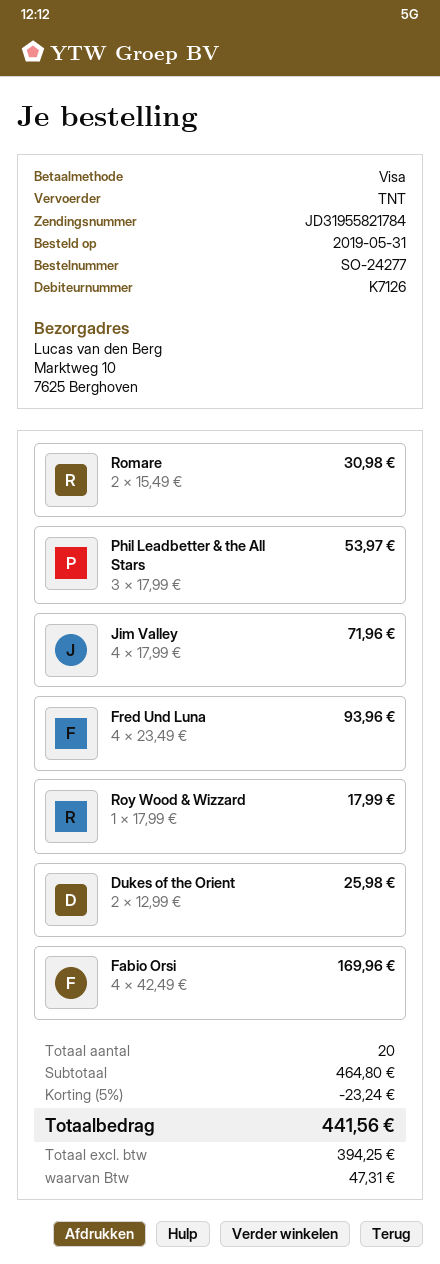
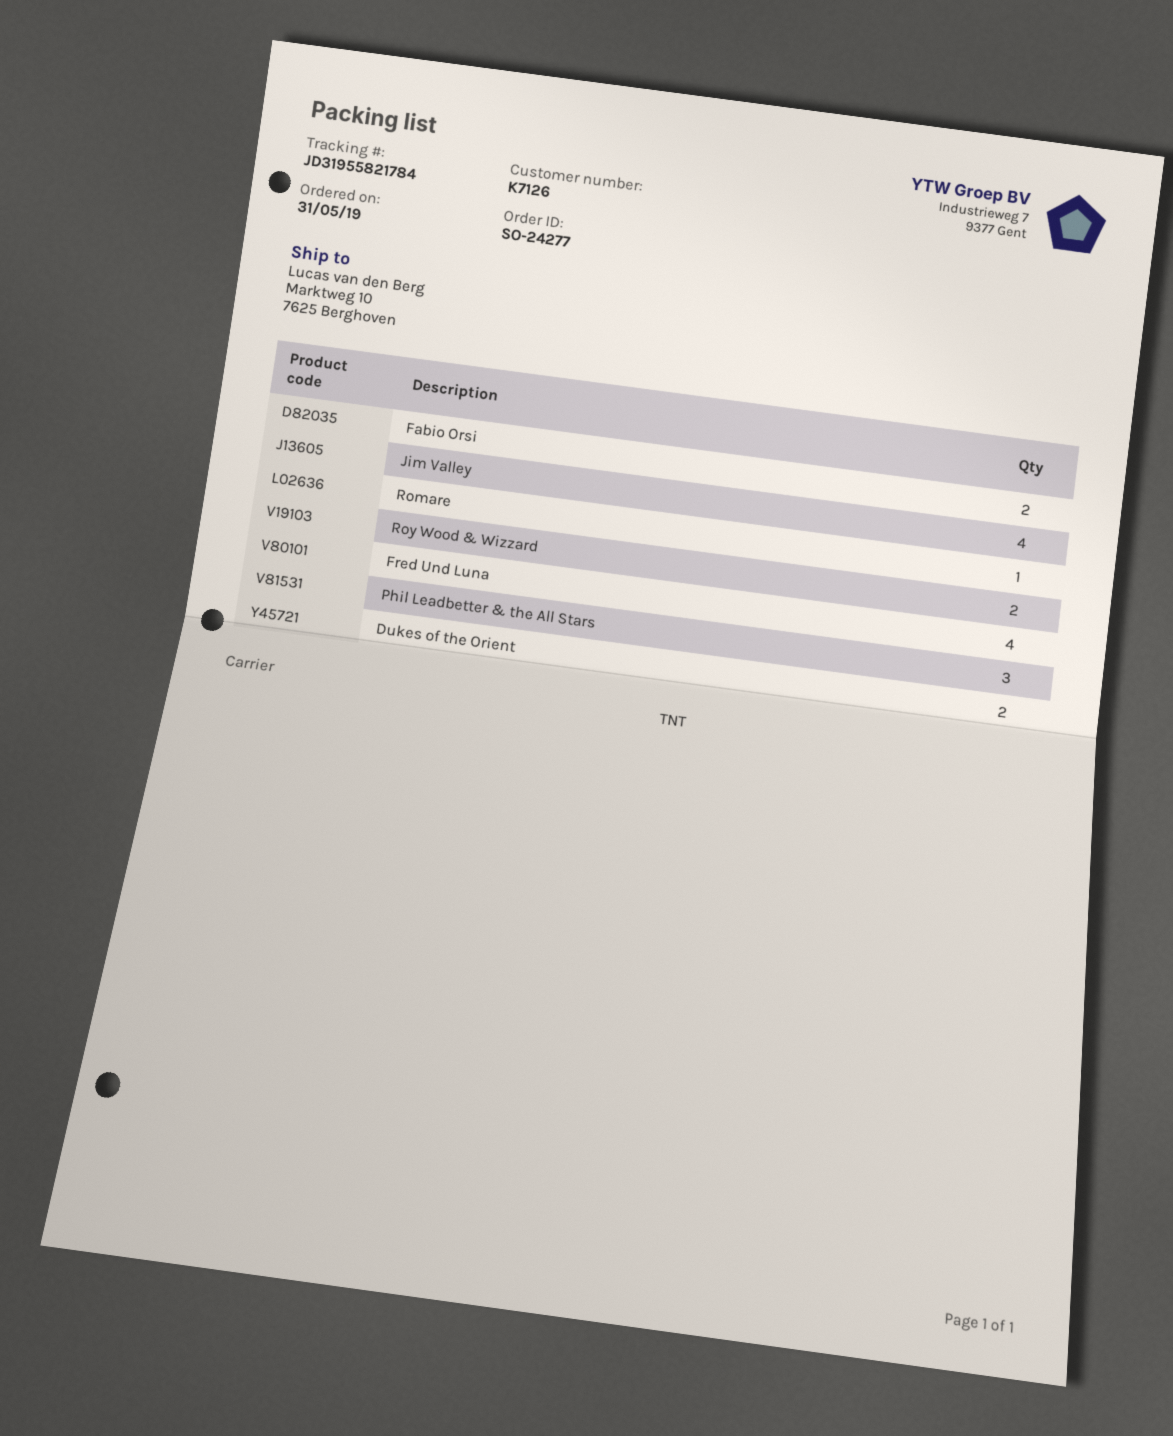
Romare: 2 -> 1
Roy Wood & Wizzard: 1 -> 2
Fabio Orsi: 4 -> 2

